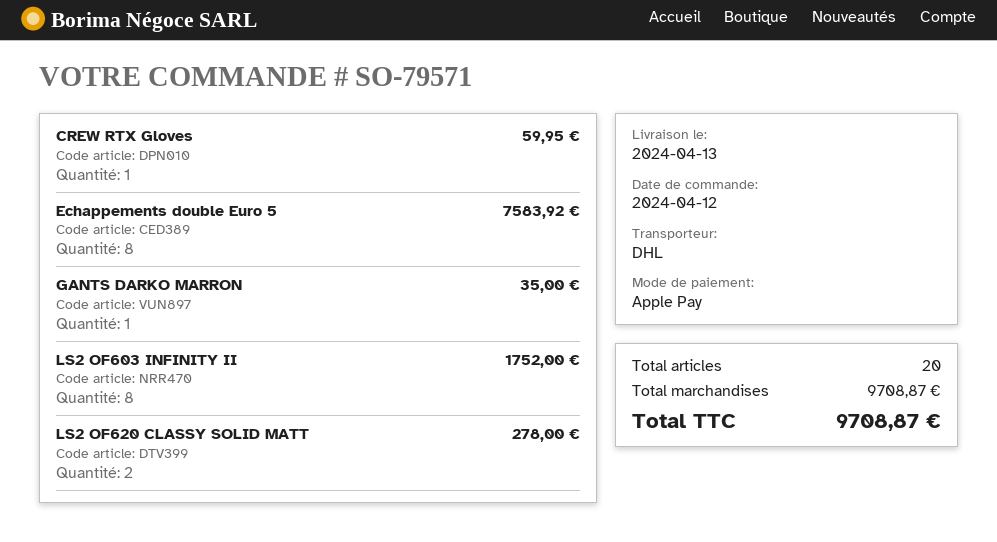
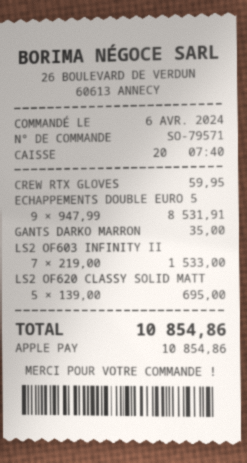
order date: 2024-04-12 -> 2024-04-06
Echappements double Euro 5: 8 for 7583.92 -> 9 for 8531.91
LS2 OF603 INFINITY II: 8 for 1752.00 -> 7 for 1533.00
LS2 OF620 CLASSY SOLID MATT: 2 for 278.00 -> 5 for 695.00
total: 9708.87 -> 10854.86

